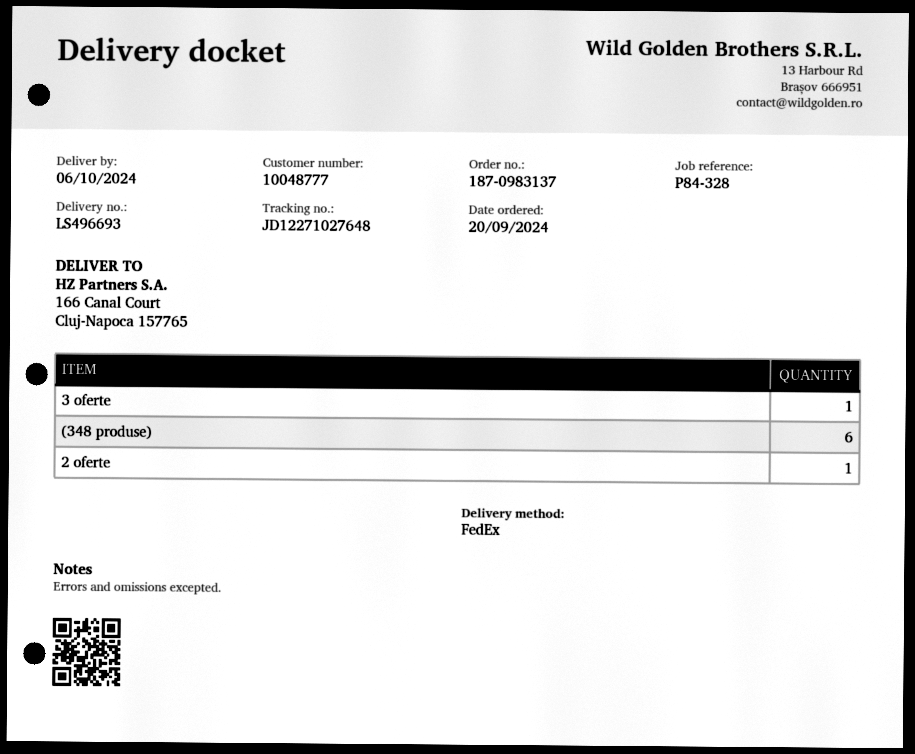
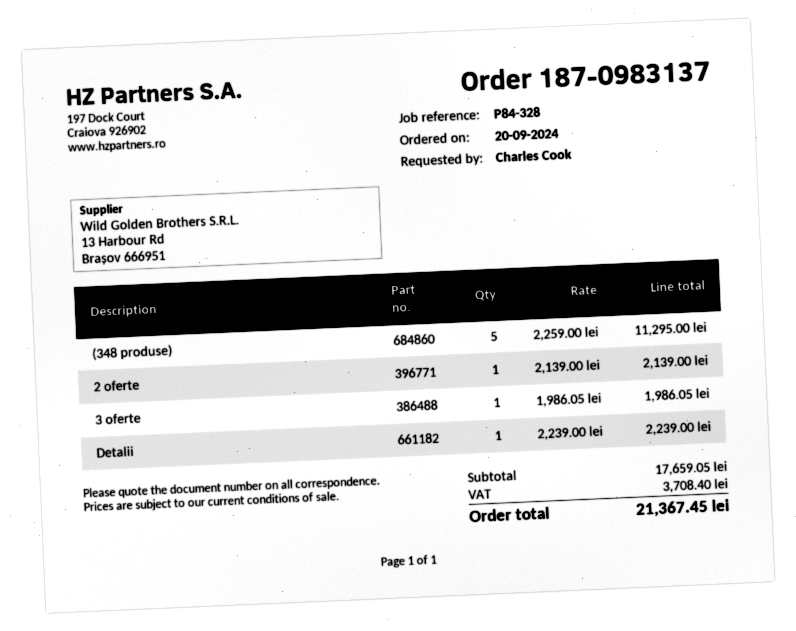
(348 produse): 6 -> 5
Detalii: none -> 1

